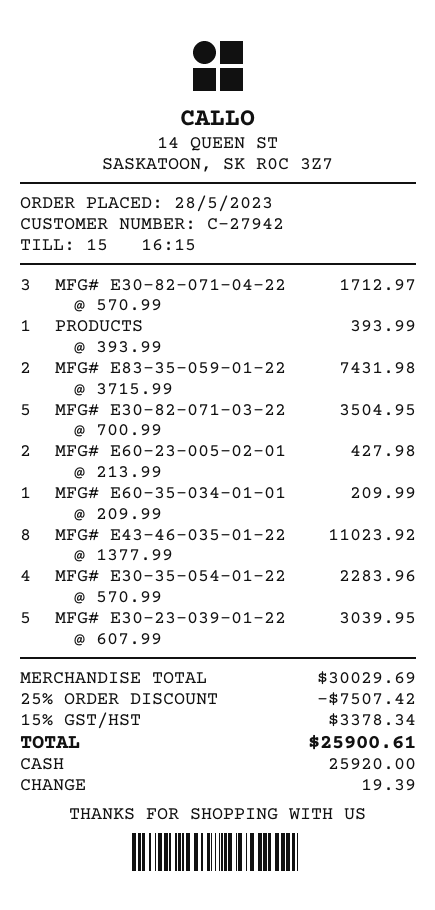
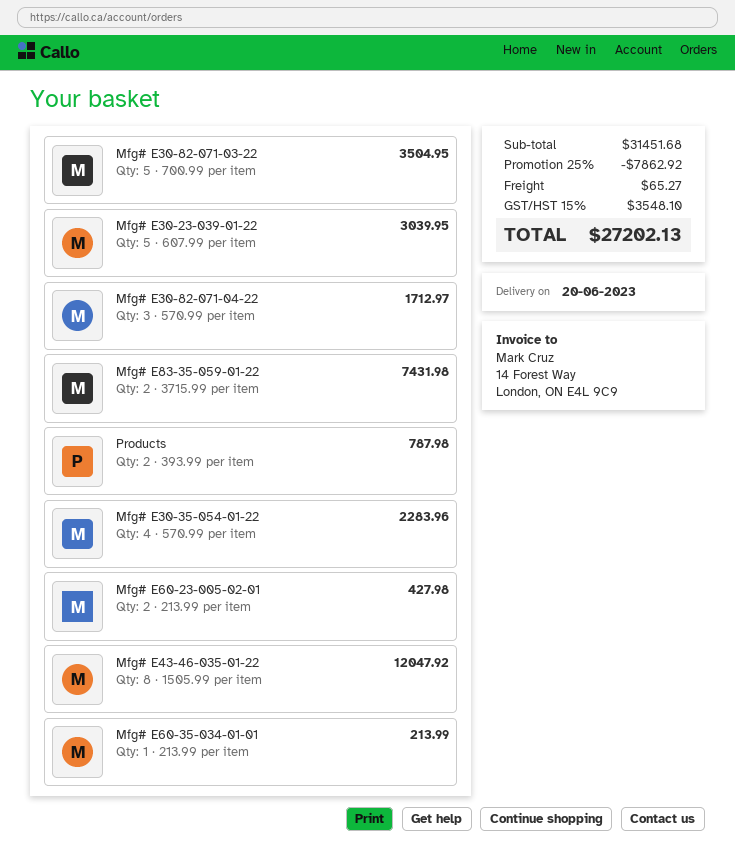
PRODUCTS: 1 x 393.99 = 393.99 -> 2 x 393.99 = 787.98
MFG# E60-35-034-01-01: 1 x 209.99 = 209.99 -> 1 x 213.99 = 213.99
MFG# E43-46-035-01-22: 8 x 1377.99 = 11023.92 -> 8 x 1505.99 = 12047.92
subtotal: 30029.69 -> 31451.68
discount: 25% = 7507.42 -> 25% = 7862.92
shipping: none -> 65.27
tax: 15% = 3378.34 -> 15% = 3548.10
total: 25900.61 -> 27202.13

